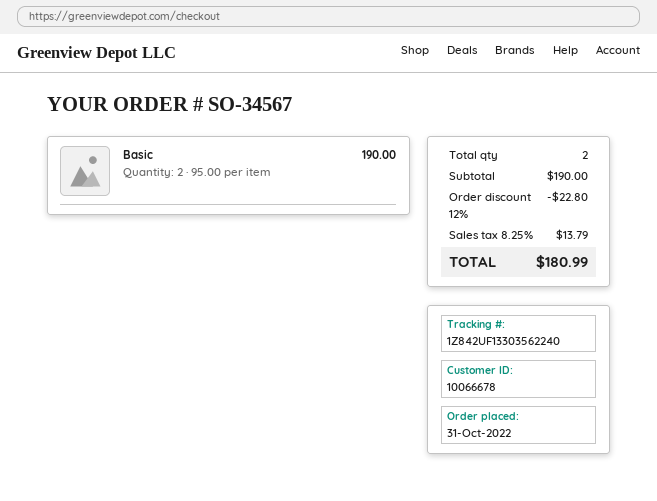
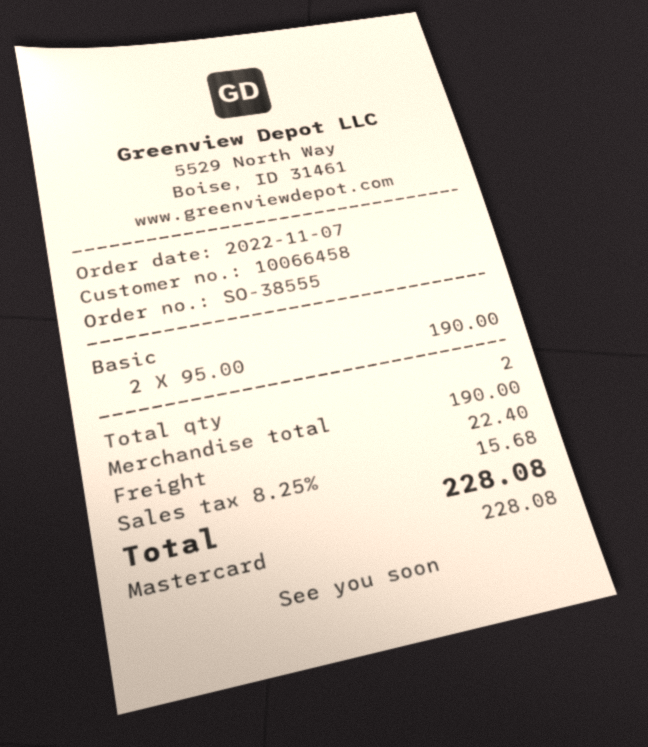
order number: SO-34567 -> SO-38555
order date: 2022-10-31 -> 2022-11-07
customer number: 10066678 -> 10066458
discount: 12% = 22.80 -> none
shipping: none -> 22.40
tax: 8.25% = 13.79 -> 8.25% = 15.68
total: 180.99 -> 228.08

